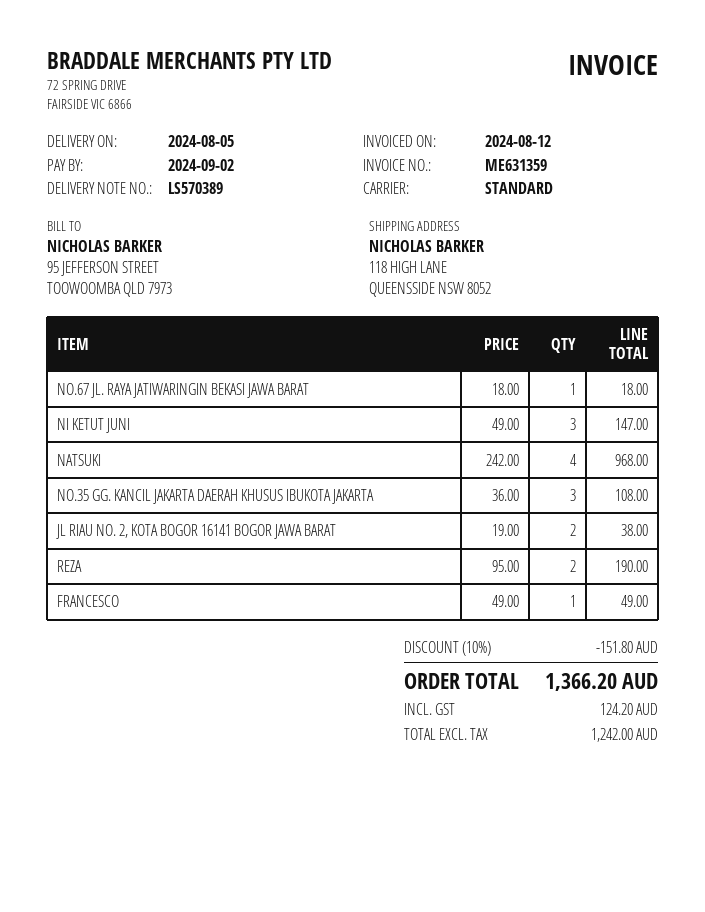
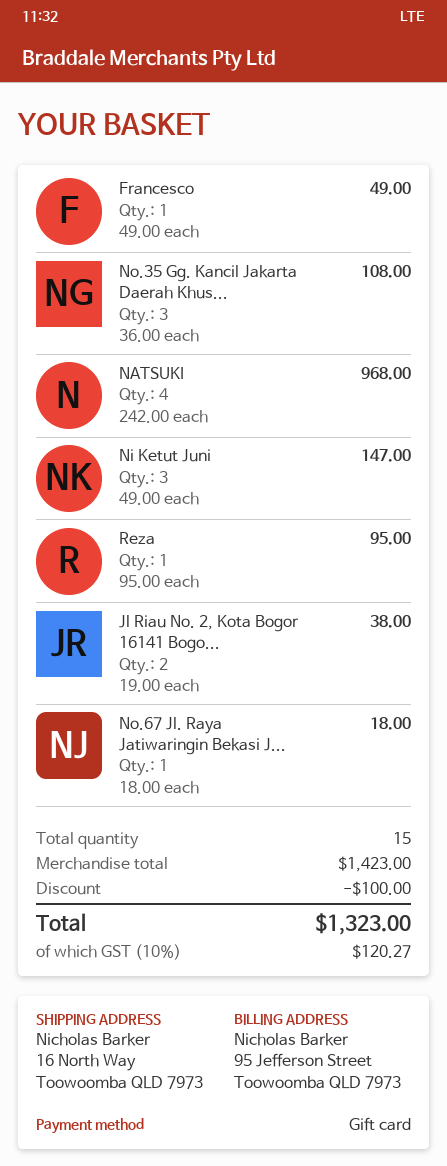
ship to: 118 HIGH LANE, QUEENSSIDE NSW 8052 -> 16 North Way, Toowoomba QLD 7973
REZA: 2 x 95.00 = 190.00 -> 1 x 95.00 = 95.00
discount: 151.80 -> 100.00
tax: 124.20 -> 120.27
total: 1366.20 -> 1323.00

